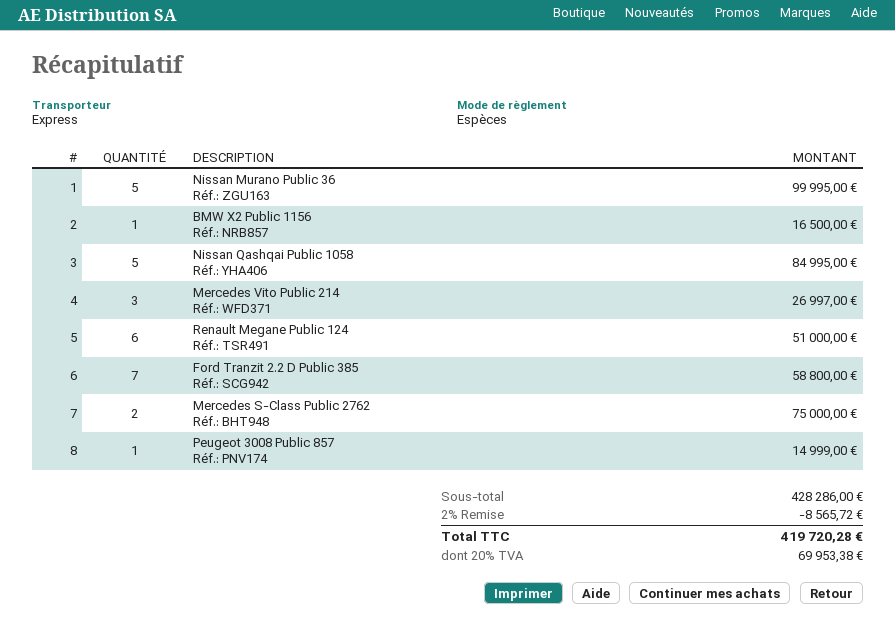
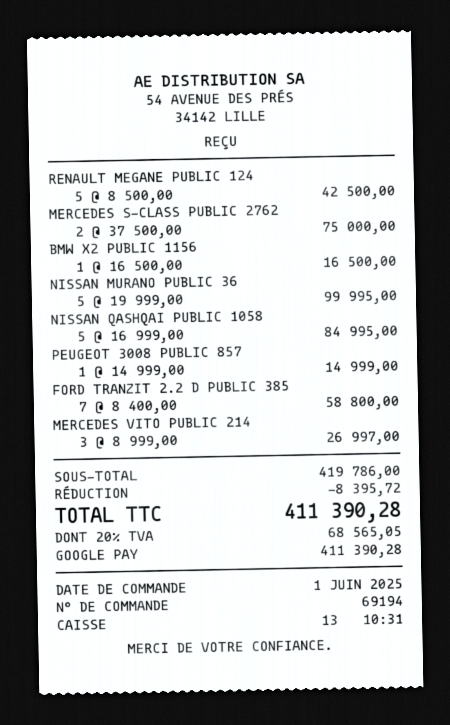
payment method: cash -> Google Pay
Renault Megane Public 124: 6 for 51000.00 -> 5 for 42500.00
subtotal: 428286.00 -> 419786.00
discount: 8565.72 -> 8395.72
tax: 20% = 69953.38 -> 20% = 68565.05
total: 419720.28 -> 411390.28

